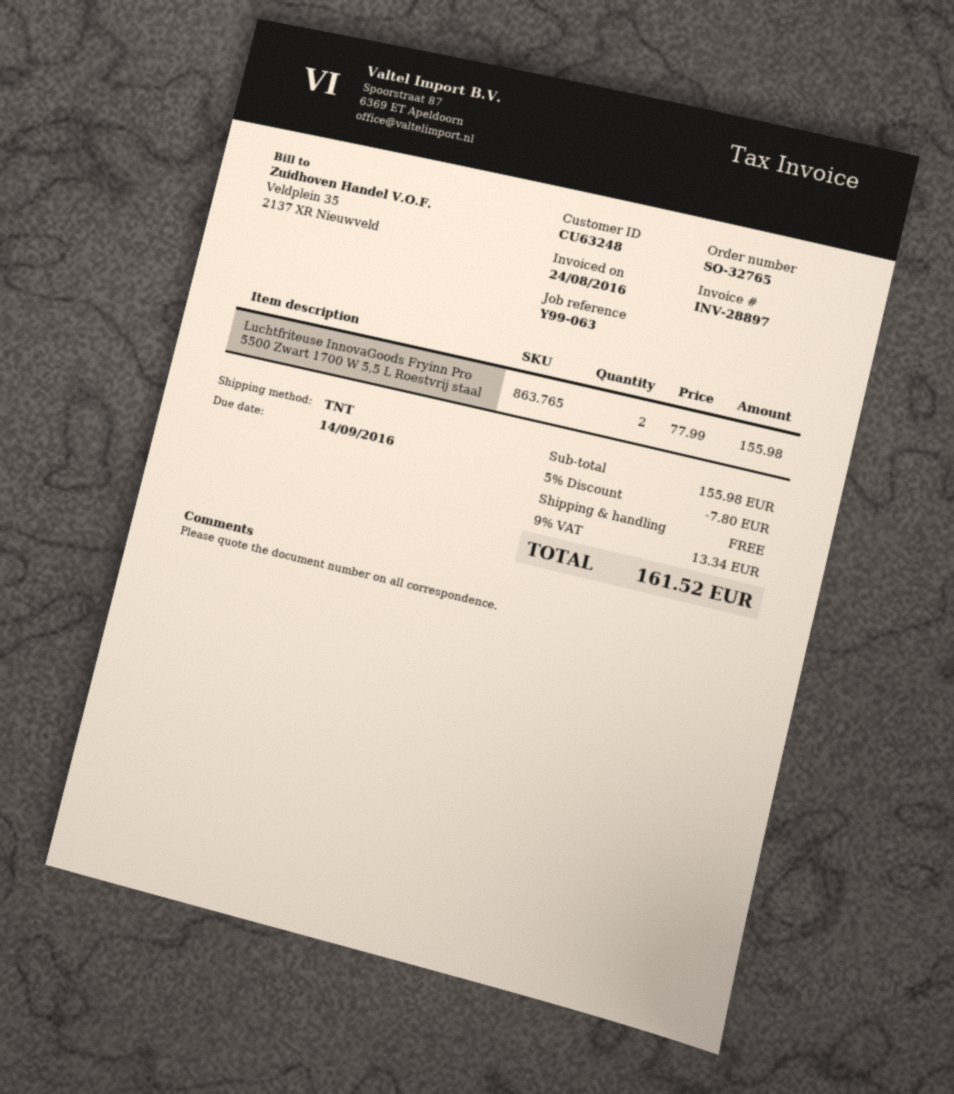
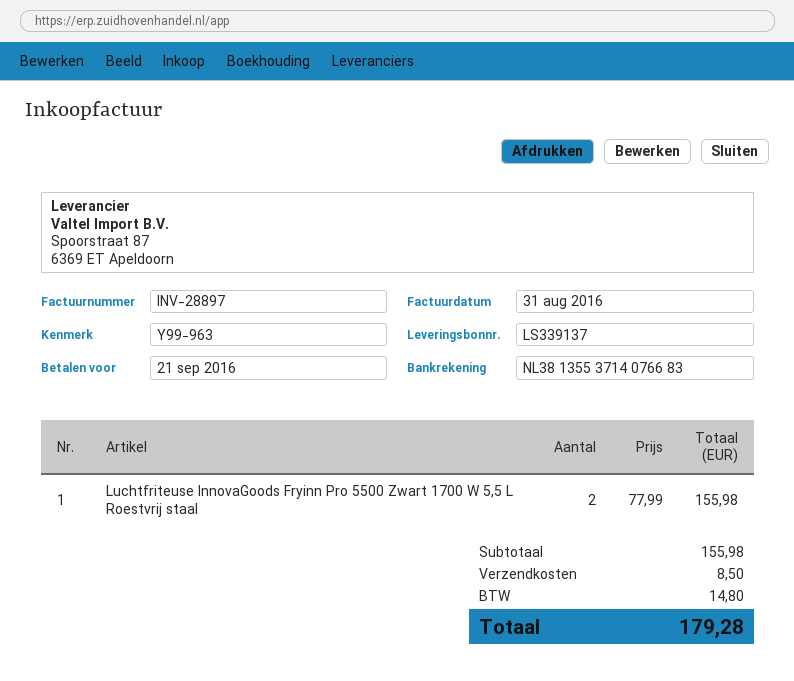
invoice date: 2016-08-24 -> 2016-08-31
due date: 2016-09-14 -> 2016-09-21
reference: Y99-063 -> Y99-963
discount: 5% = 7.80 -> none
shipping: 0.00 -> 8.50
tax: 13.34 -> 14.80
total: 161.52 -> 179.28

